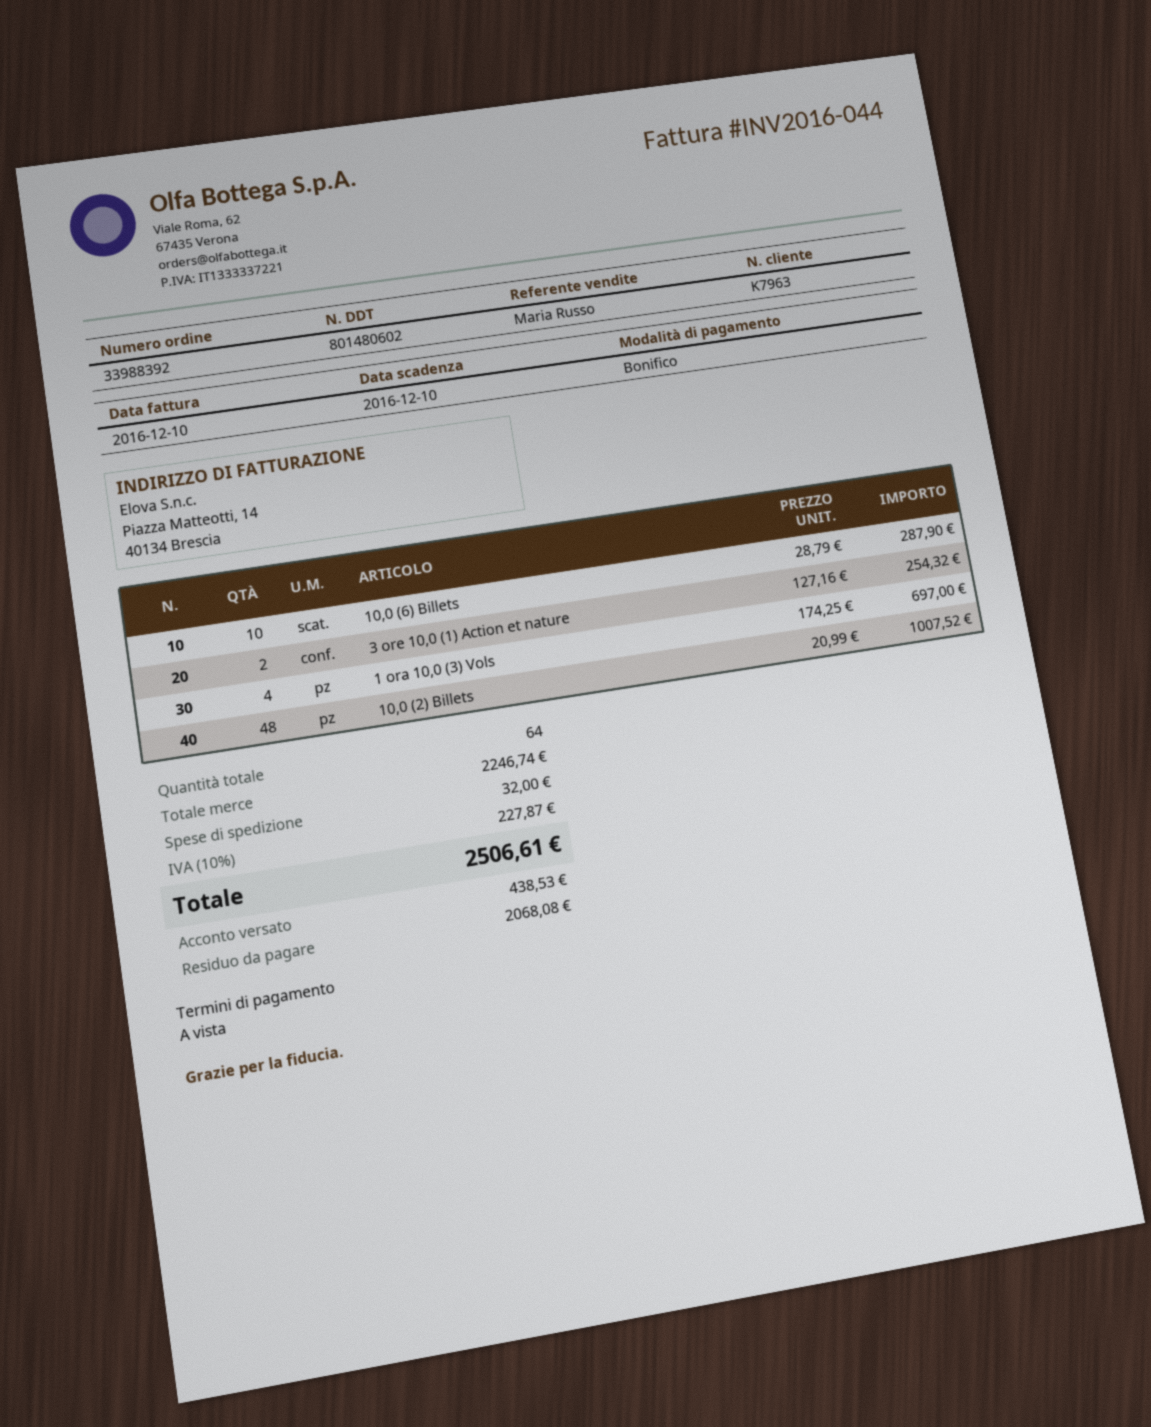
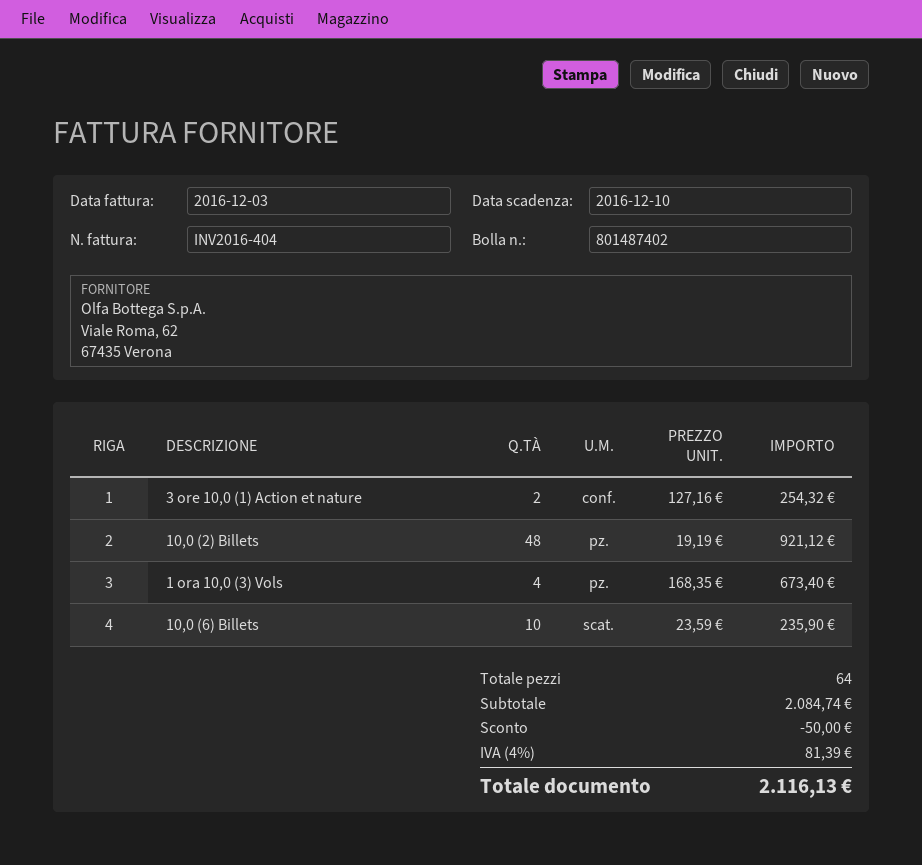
delivery note number: 801480602 -> 801487402
invoice number: INV2016-044 -> INV2016-404
invoice date: 2016-12-10 -> 2016-12-03
10,0 (6) Billets: 10 x 28.79 = 287.90 -> 10 x 23.59 = 235.90
1 ora 10,0 (3) Vols: 4 x 174.25 = 697.00 -> 4 x 168.35 = 673.40
10,0 (2) Billets: 48 x 20.99 = 1007.52 -> 48 x 19.19 = 921.12
subtotal: 2246.74 -> 2084.74
discount: none -> 50.00
shipping: 32.00 -> none
tax: 10% = 227.87 -> 4% = 81.39
total: 2506.61 -> 2116.13

